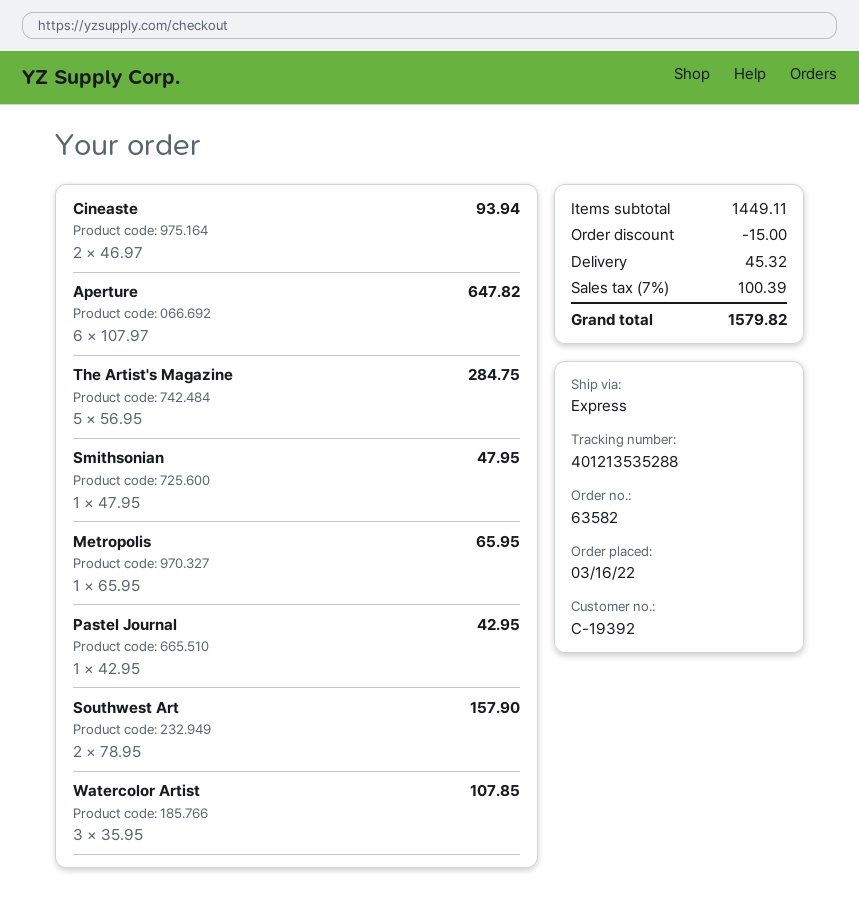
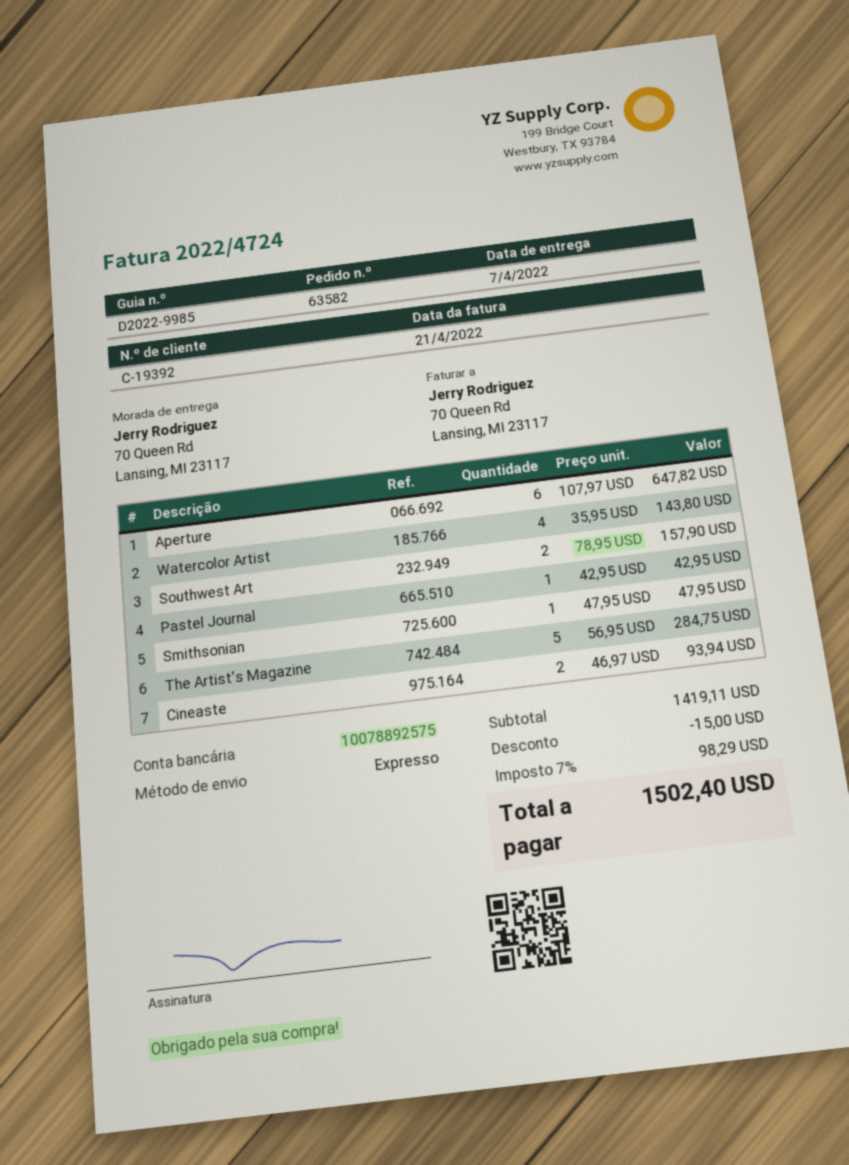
Metropolis: 1 x 65.95 = 65.95 -> none
Watercolor Artist: 3 x 35.95 = 107.85 -> 4 x 35.95 = 143.80
subtotal: 1449.11 -> 1419.11
shipping: 45.32 -> none
tax: 7% = 100.39 -> 7% = 98.29
total: 1579.82 -> 1502.40

